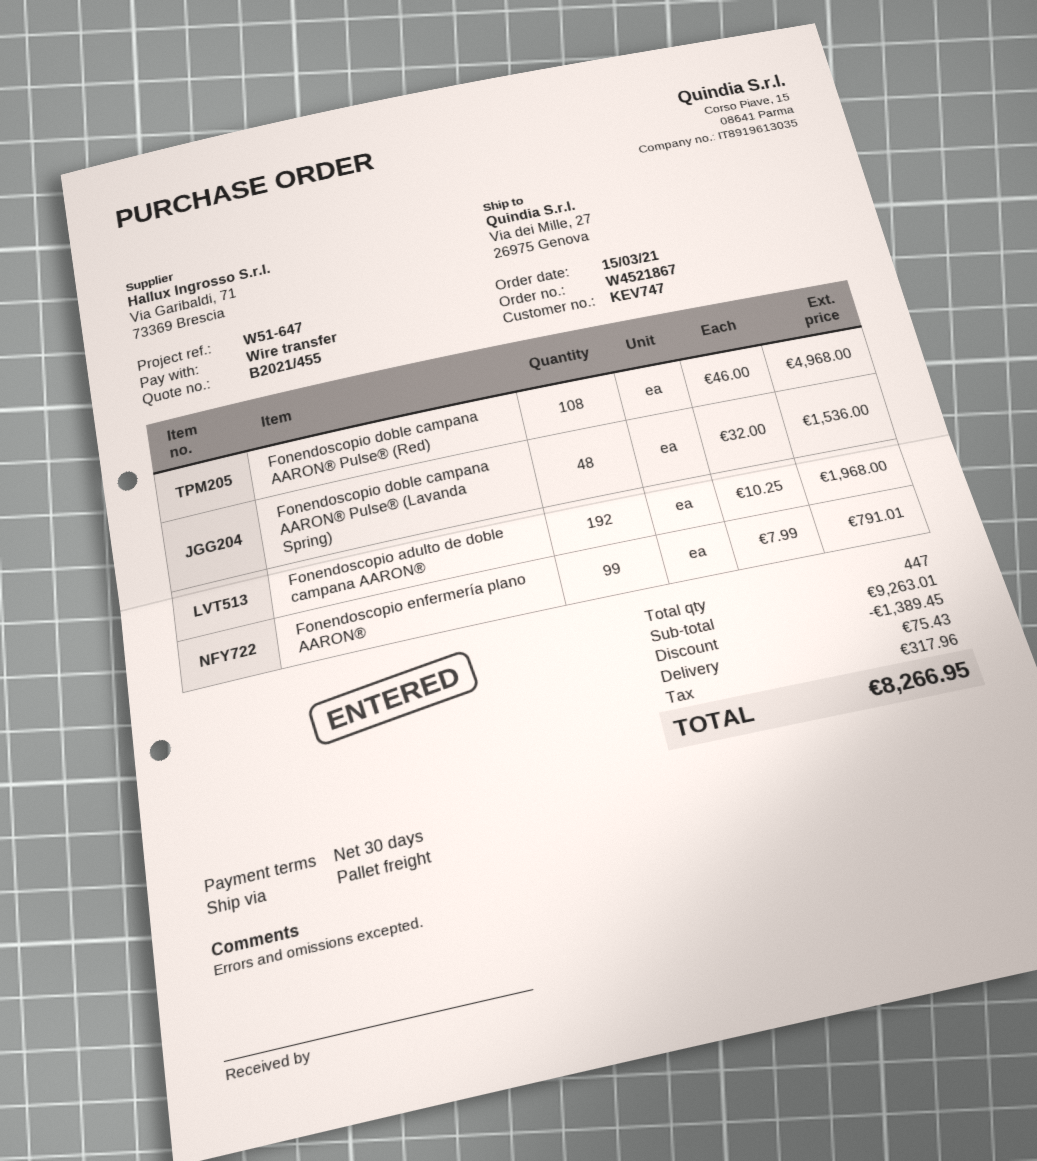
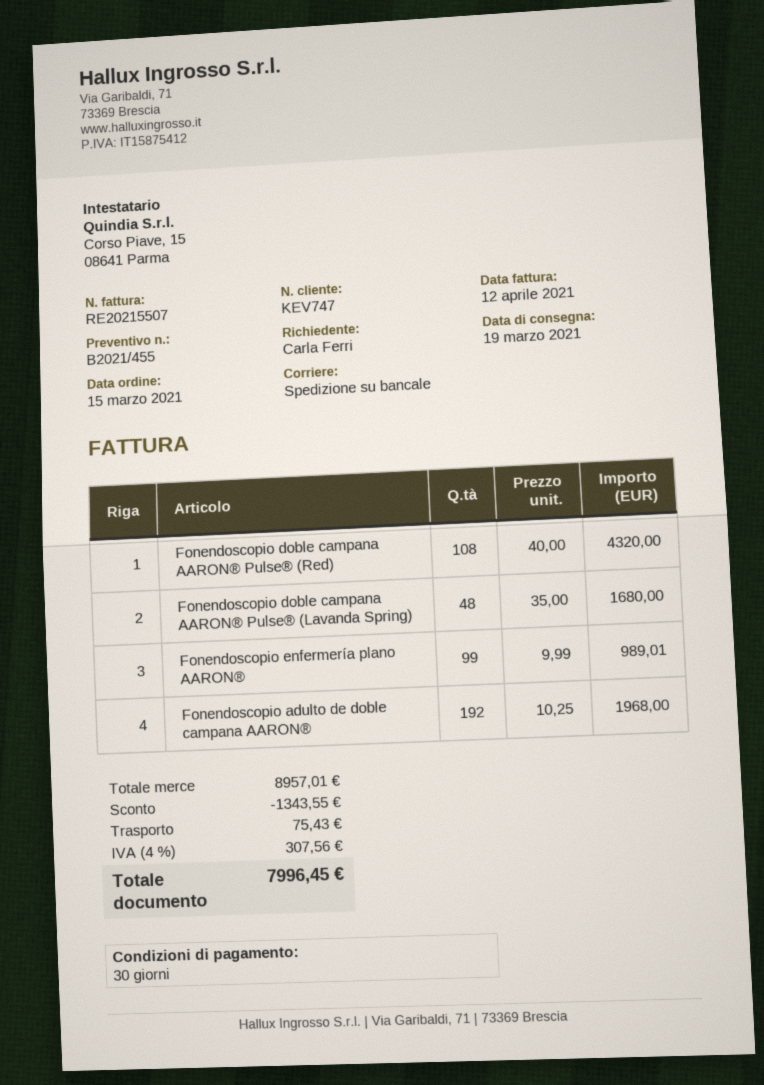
Fonendoscopio doble campana AARON® Pulse® (Red): 108 x 46.00 = 4968.00 -> 108 x 40.00 = 4320.00
Fonendoscopio doble campana AARON® Pulse® (Lavanda Spring): 48 x 32.00 = 1536.00 -> 48 x 35.00 = 1680.00
Fonendoscopio enfermería plano AARON®: 99 x 7.99 = 791.01 -> 99 x 9.99 = 989.01
subtotal: 9263.01 -> 8957.01
discount: 1389.45 -> 1343.55
tax: 317.96 -> 307.56
total: 8266.95 -> 7996.45

